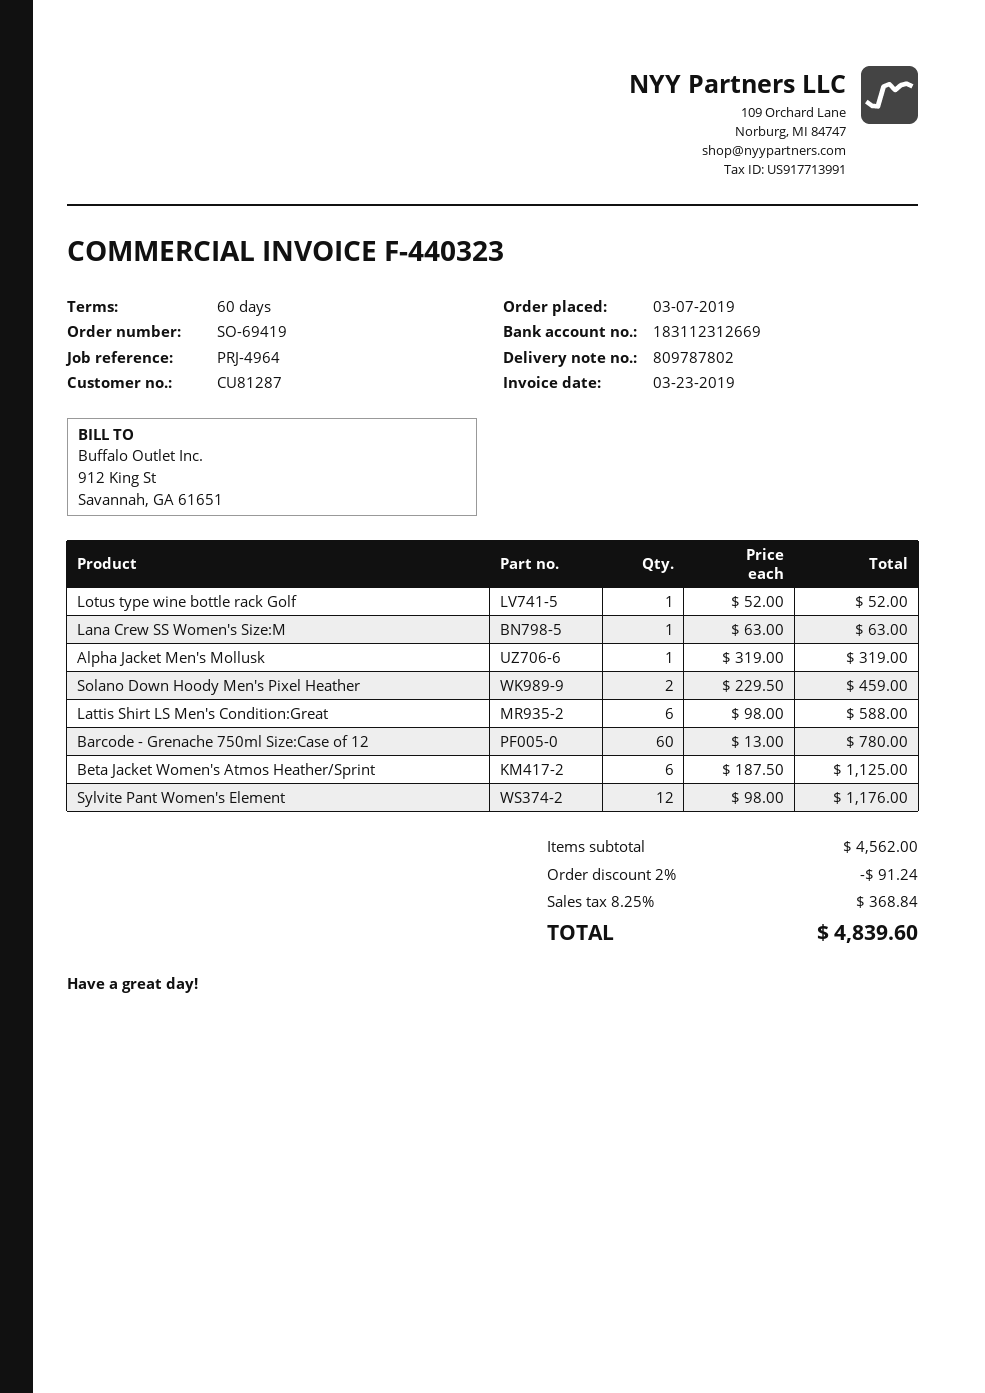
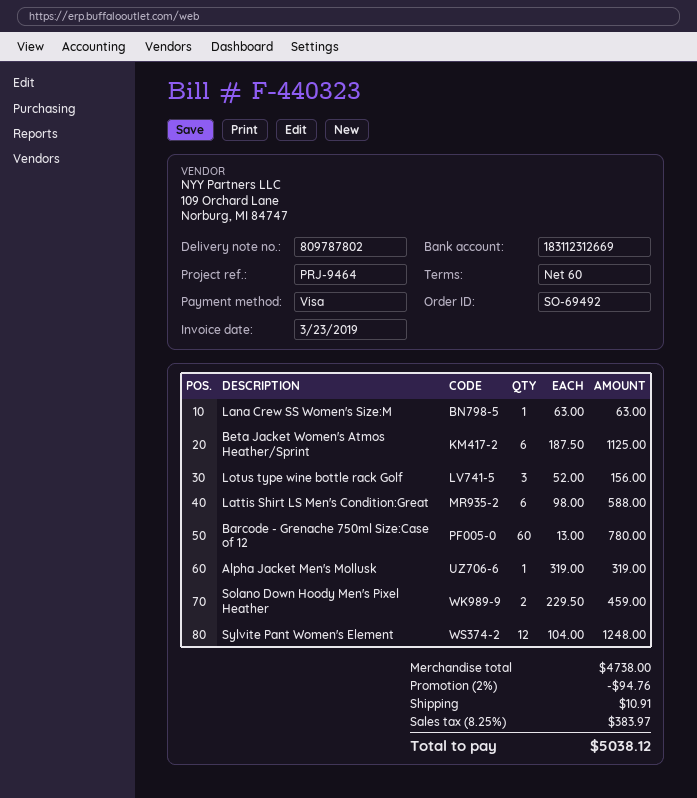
order number: SO-69419 -> SO-69492
reference: PRJ-4964 -> PRJ-9464
Lotus type wine bottle rack Golf: 1 x 52.00 = 52.00 -> 3 x 52.00 = 156.00
Sylvite Pant Women's Element: 12 x 98.00 = 1176.00 -> 12 x 104.00 = 1248.00
subtotal: 4562.00 -> 4738.00
discount: 2% = 91.24 -> 2% = 94.76
shipping: none -> 10.91
tax: 8.25% = 368.84 -> 8.25% = 383.97
total: 4839.60 -> 5038.12

